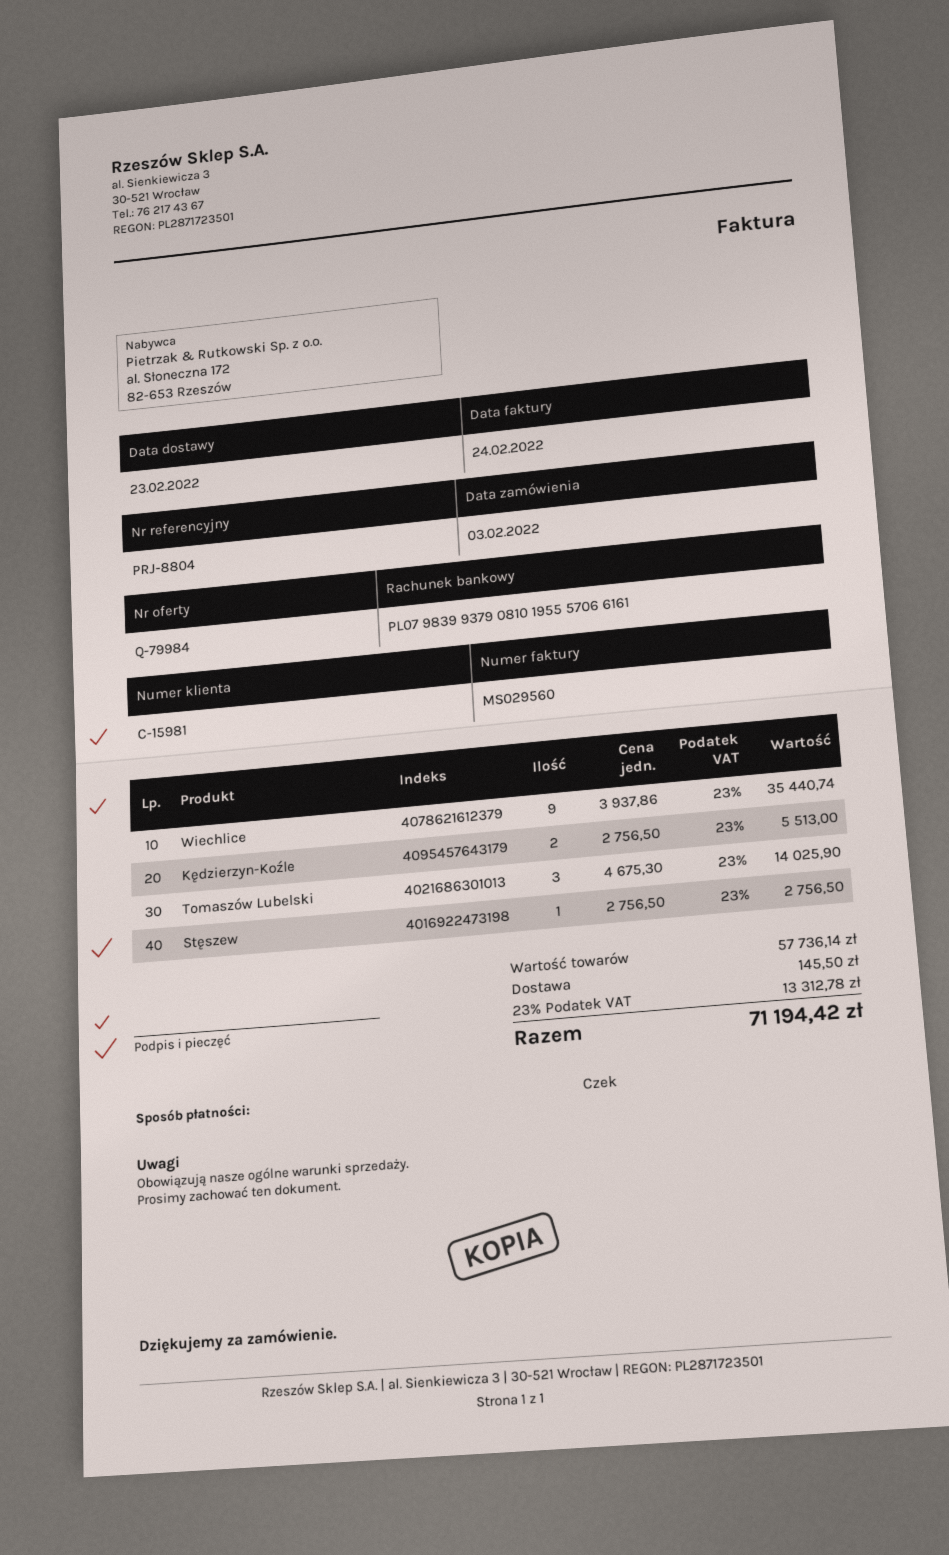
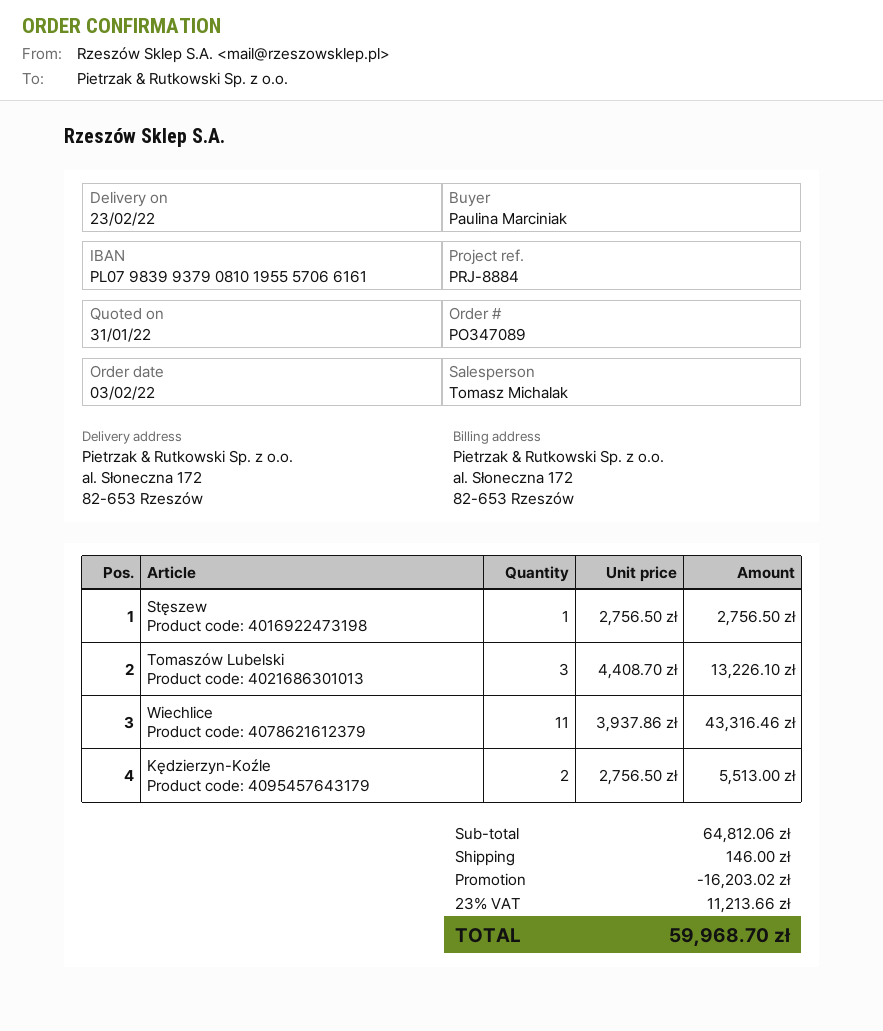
reference: PRJ-8804 -> PRJ-8884
Wiechlice: 9 x 3937.86 = 35440.74 -> 11 x 3937.86 = 43316.46
Tomaszów Lubelski: 3 x 4675.30 = 14025.90 -> 3 x 4408.70 = 13226.10
subtotal: 57736.14 -> 64812.06
discount: none -> 16203.02
shipping: 145.50 -> 146.00
tax: 23% = 13312.78 -> 23% = 11213.66
total: 71194.42 -> 59968.70

